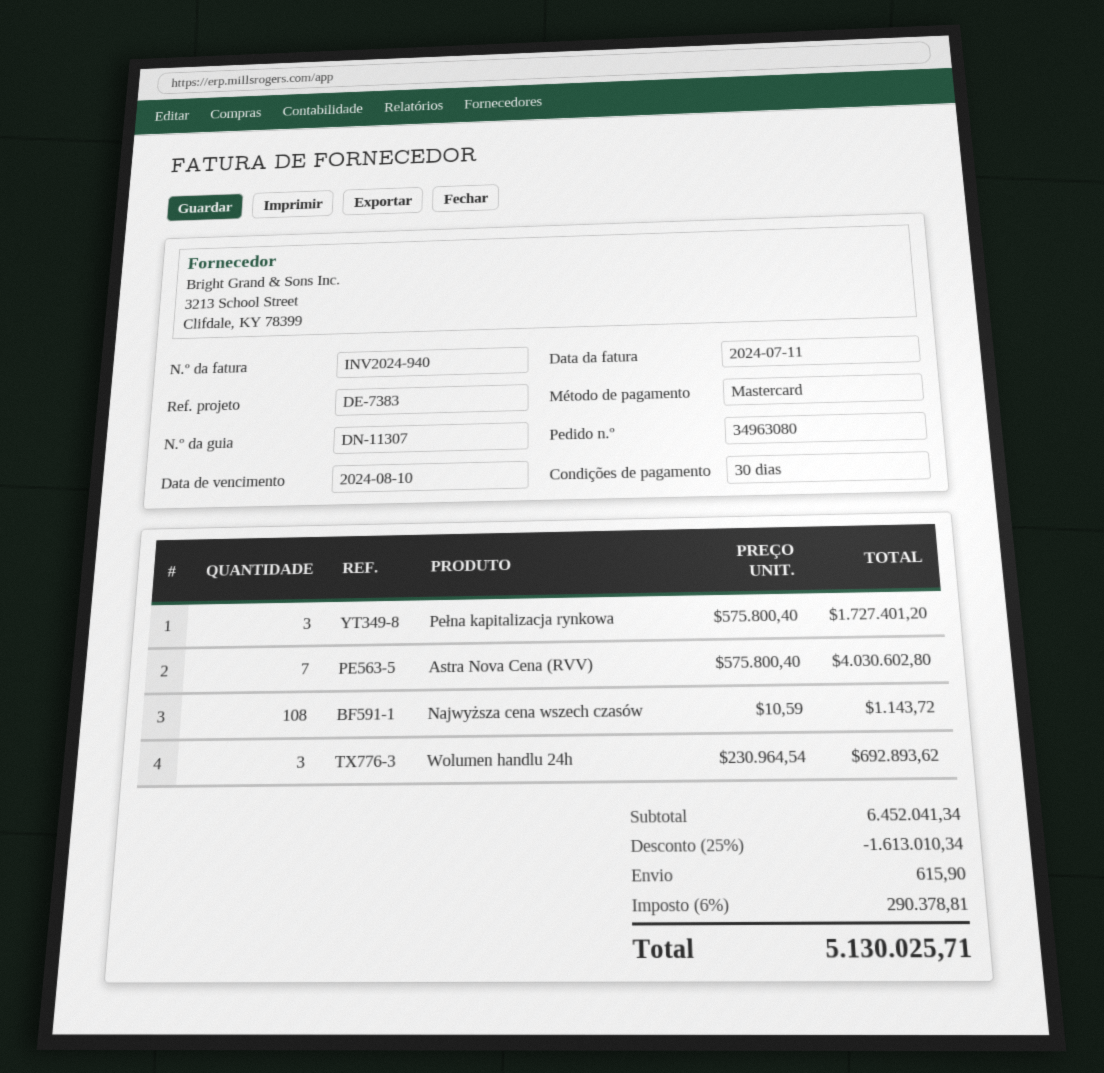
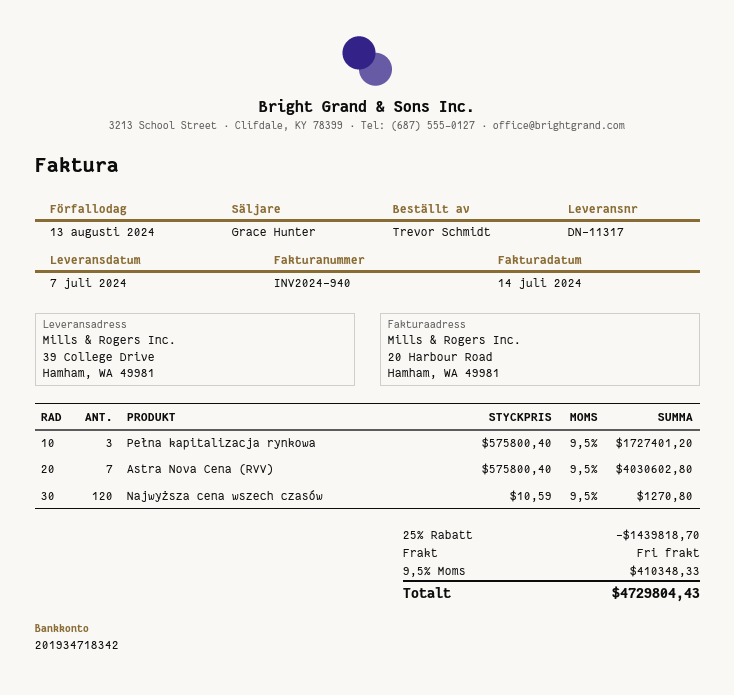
delivery note number: DN-11307 -> DN-11317
invoice date: 2024-07-11 -> 2024-07-14
due date: 2024-08-10 -> 2024-08-13
Najwyższa cena wszech czasów: 108 x 10.59 = 1143.72 -> 120 x 10.59 = 1270.80
Wolumen handlu 24h: 3 x 230964.54 = 692893.62 -> none
discount: 25% = 1613010.34 -> 25% = 1439818.70
shipping: 615.90 -> 0.00
tax: 6% = 290378.81 -> 9.5% = 410348.33
total: 5130025.71 -> 4729804.43

